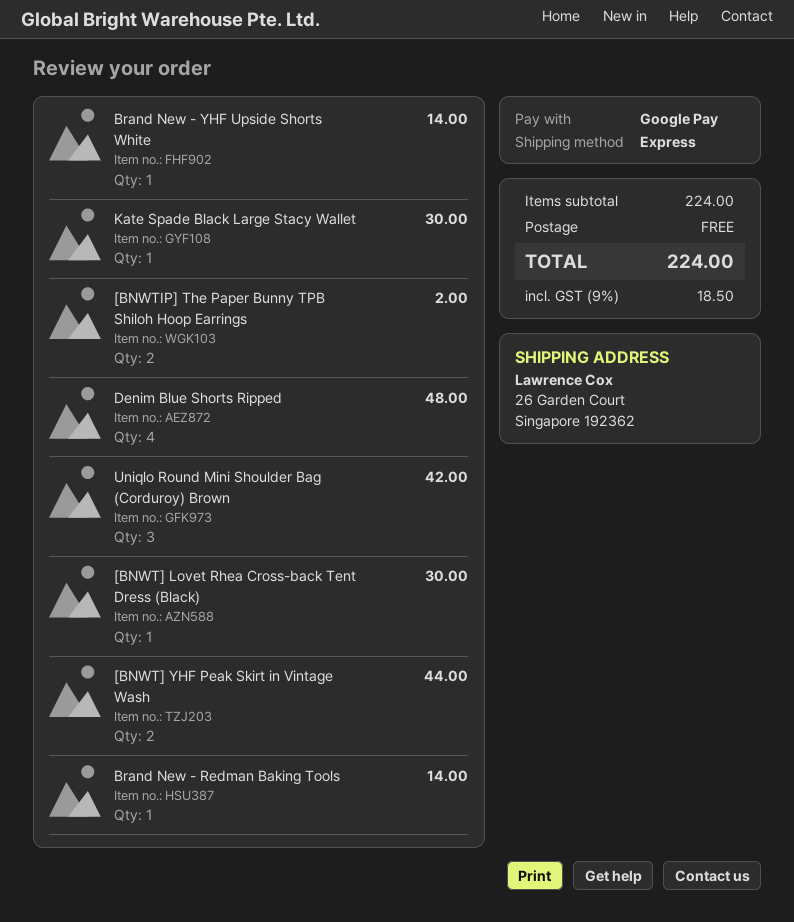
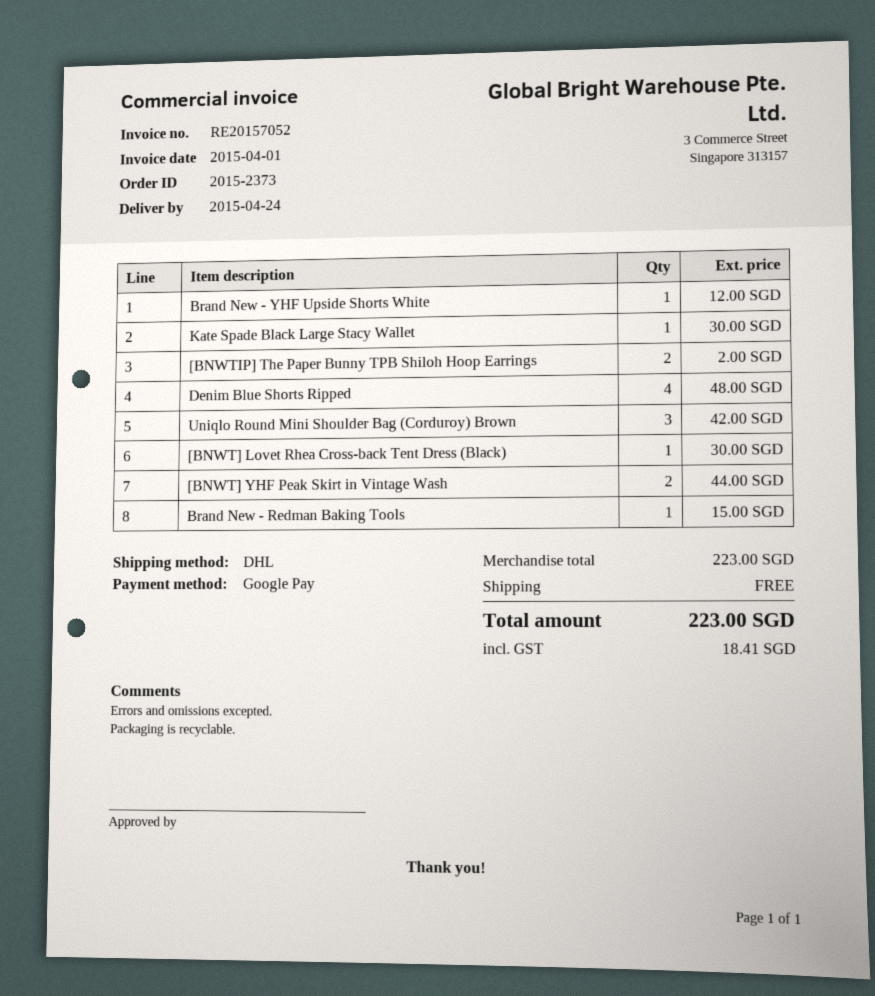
shipping method: express -> DHL
Brand New - YHF Upside Shorts White: 1 for 14.00 -> 1 for 12.00
Brand New - Redman Baking Tools: 1 for 14.00 -> 1 for 15.00
subtotal: 224.00 -> 223.00
tax: 18.50 -> 18.41
total: 224.00 -> 223.00

